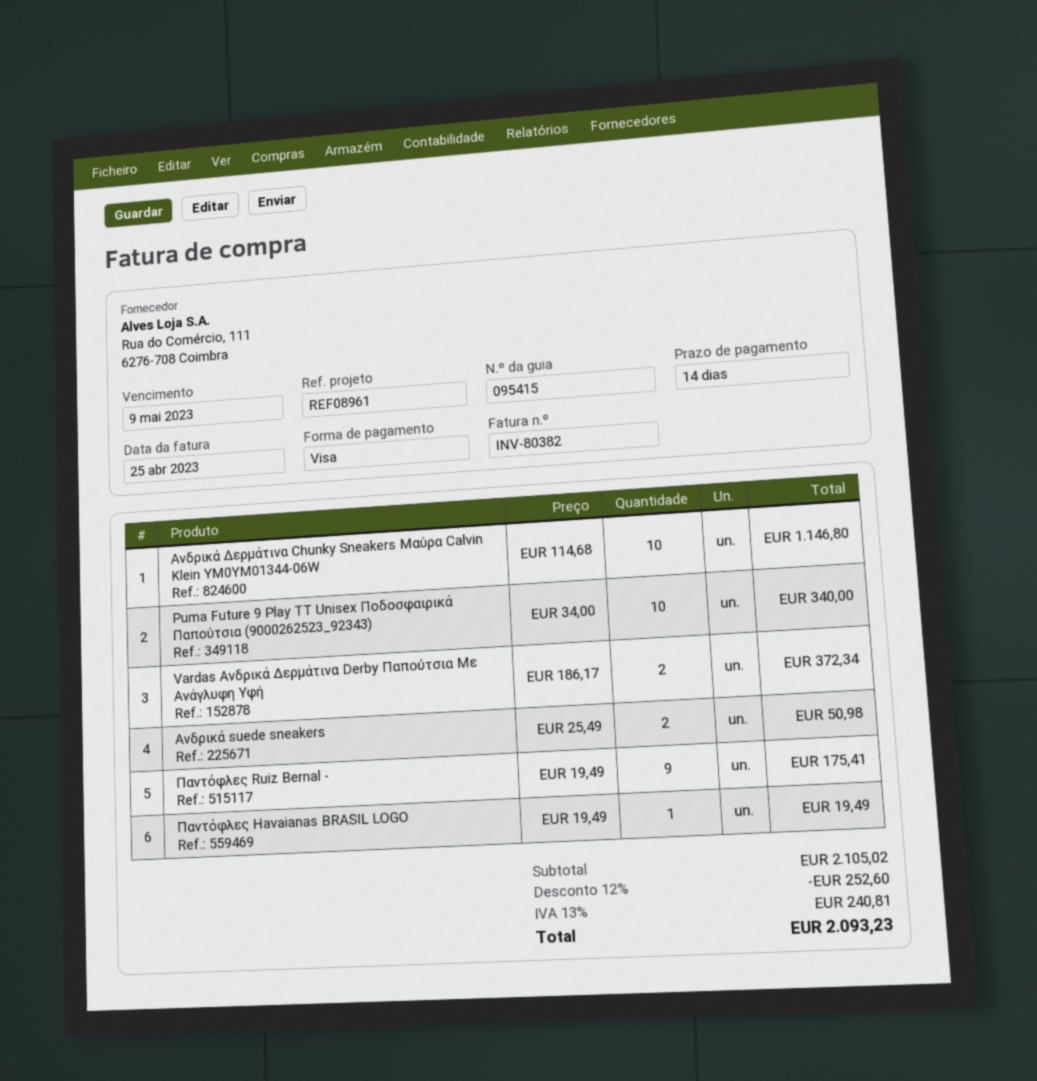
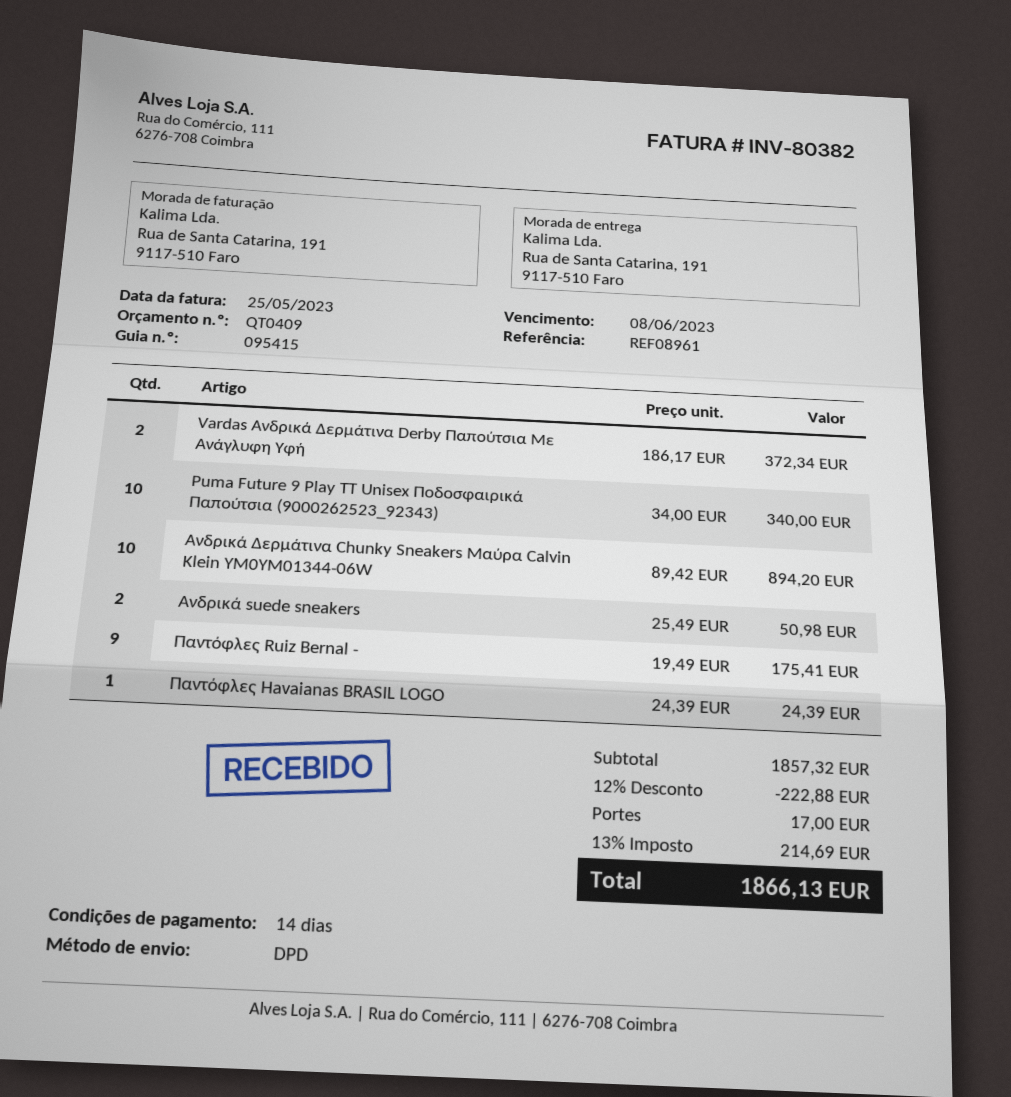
invoice date: 2023-04-25 -> 2023-05-25
due date: 2023-05-09 -> 2023-06-08
Ανδρικά Δερμάτινα Chunky Sneakers Μαύρα Calvin Klein YM0YM01344-06W: 10 x 114.68 = 1146.80 -> 10 x 89.42 = 894.20
Παντόφλες Havaianas BRASIL LOGO: 1 x 19.49 = 19.49 -> 1 x 24.39 = 24.39
subtotal: 2105.02 -> 1857.32
discount: 12% = 252.60 -> 12% = 222.88
shipping: none -> 17.00
tax: 13% = 240.81 -> 13% = 214.69
total: 2093.23 -> 1866.13

